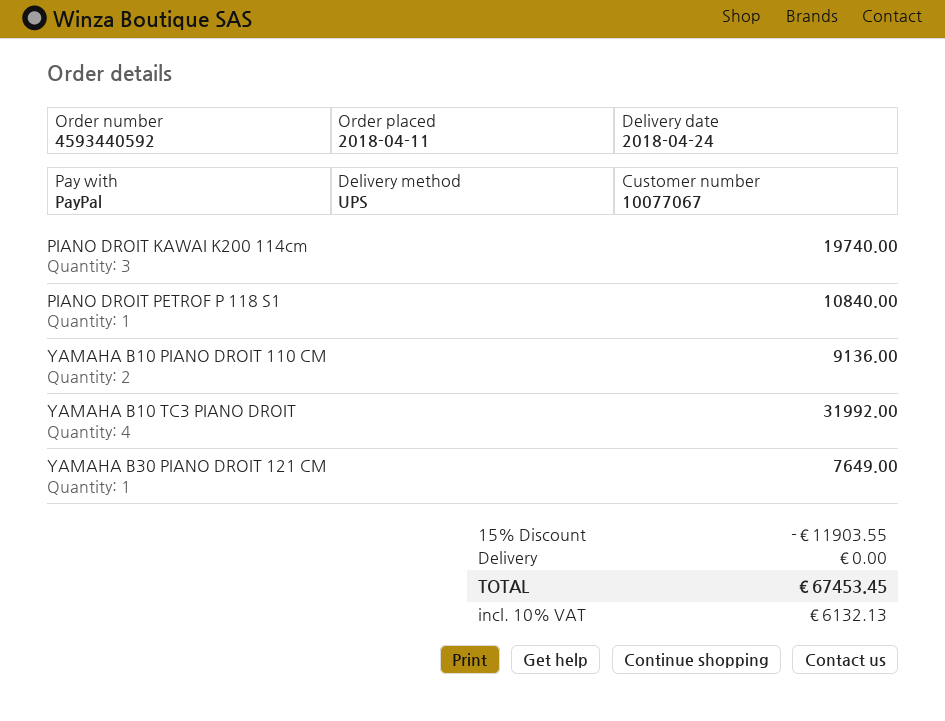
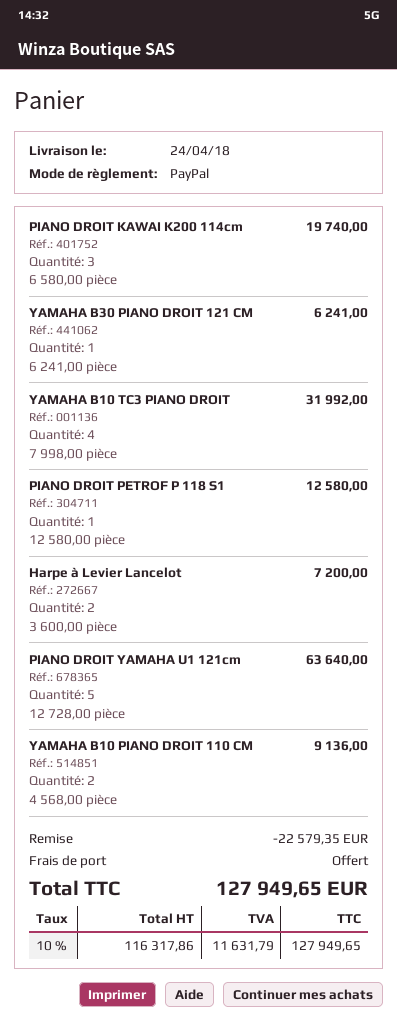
PIANO DROIT PETROF P 118 S1: 1 for 10840.00 -> 1 for 12580.00
YAMAHA B30 PIANO DROIT 121 CM: 1 for 7649.00 -> 1 for 6241.00
Harpe à Levier Lancelot: none -> 2 for 7200.00
PIANO DROIT YAMAHA U1 121cm: none -> 5 for 63640.00
discount: 11903.55 -> 22579.35
tax: 10% = 6132.13 -> 10% = 11631.79
total: 67453.45 -> 127949.65

